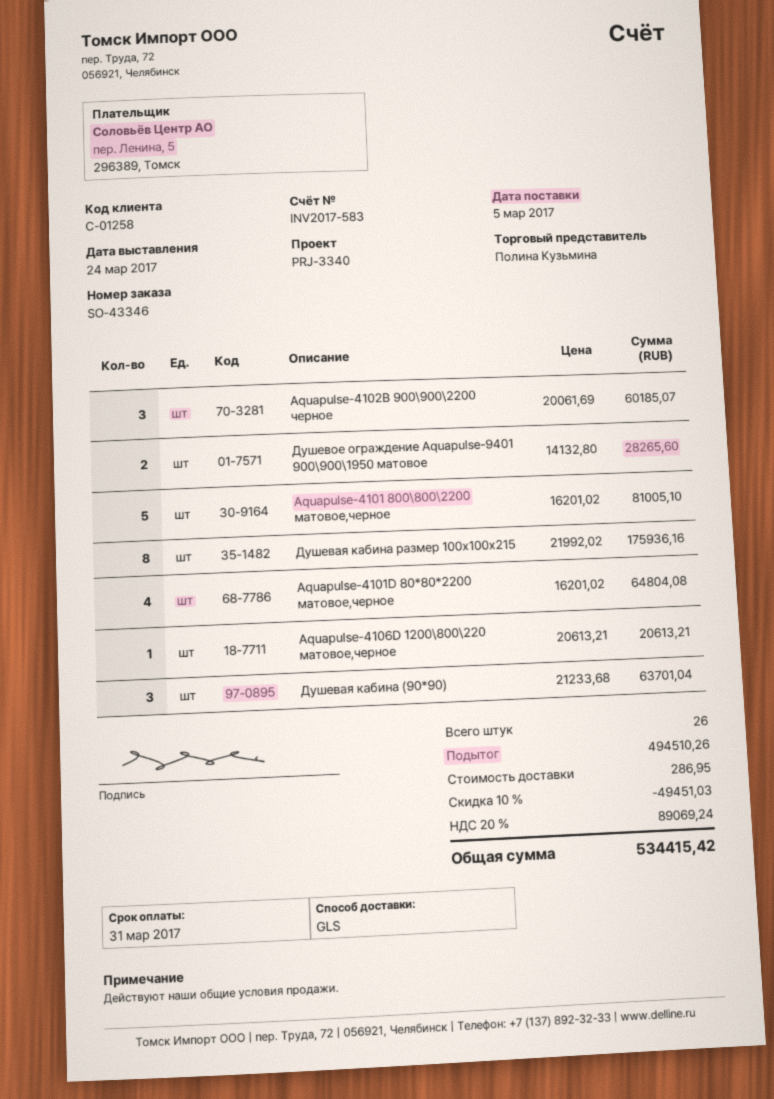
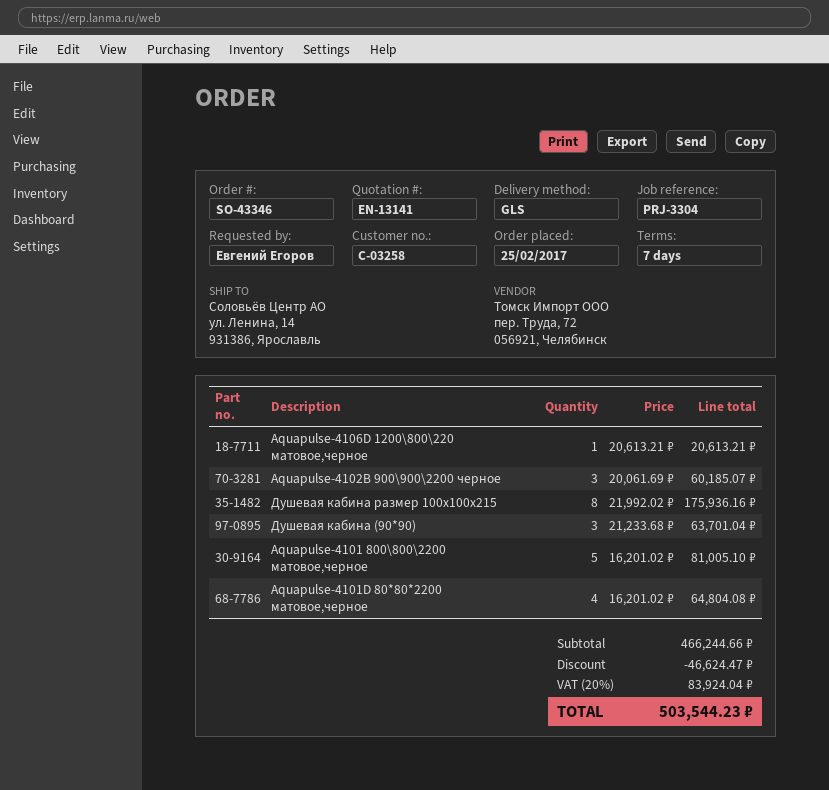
customer number: C-01258 -> C-03258
reference: PRJ-3340 -> PRJ-3304
Душевое ограждение Aquapulse-9401 900\900\1950 матовое: 2 x 14132.80 = 28265.60 -> none
subtotal: 494510.26 -> 466244.66
discount: 49451.03 -> 46624.47
shipping: 286.95 -> none
tax: 20% = 89069.24 -> 20% = 83924.04
total: 534415.42 -> 503544.23

